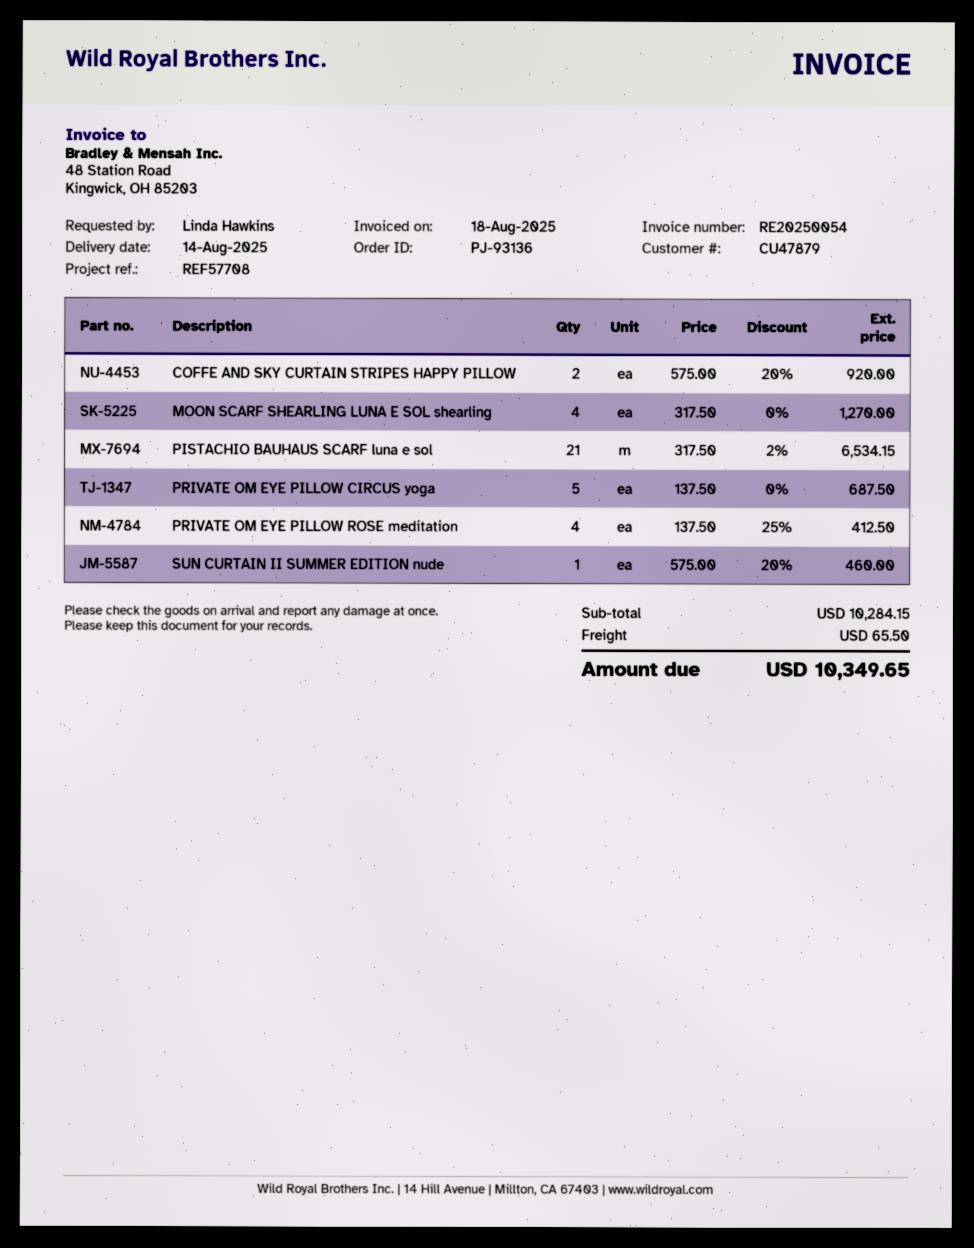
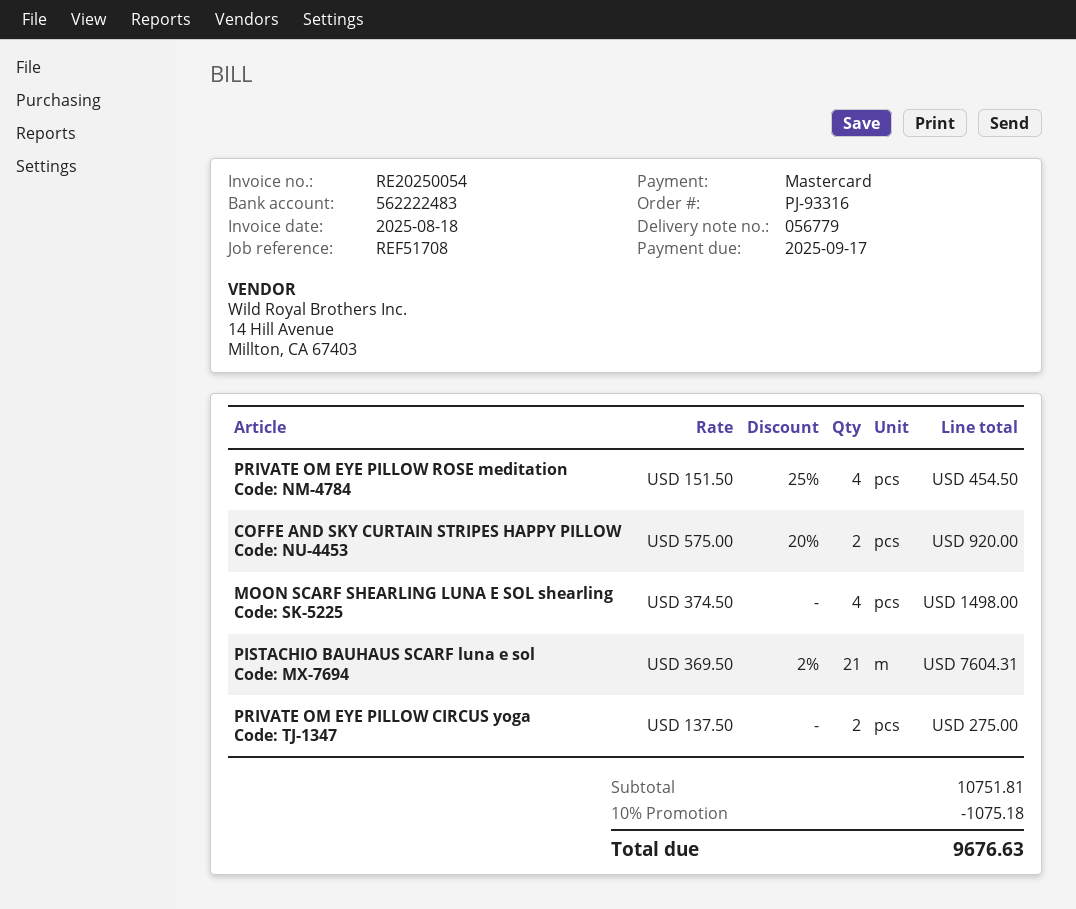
order number: PJ-93136 -> PJ-93316
reference: REF57708 -> REF51708
MOON SCARF SHEARLING LUNA E SOL shearling: 4 x 317.50 = 1270.00 -> 4 x 374.50 = 1498.00
PISTACHIO BAUHAUS SCARF luna e sol: 21 x 317.50 - 2% = 6534.15 -> 21 x 369.50 - 2% = 7604.31
PRIVATE OM EYE PILLOW CIRCUS yoga: 5 x 137.50 = 687.50 -> 2 x 137.50 = 275.00
PRIVATE OM EYE PILLOW ROSE meditation: 4 x 137.50 - 25% = 412.50 -> 4 x 151.50 - 25% = 454.50
SUN CURTAIN II SUMMER EDITION nude: 1 x 575.00 - 20% = 460.00 -> none
subtotal: 10284.15 -> 10751.81
discount: none -> 10% = 1075.18
shipping: 65.50 -> none
total: 10349.65 -> 9676.63

